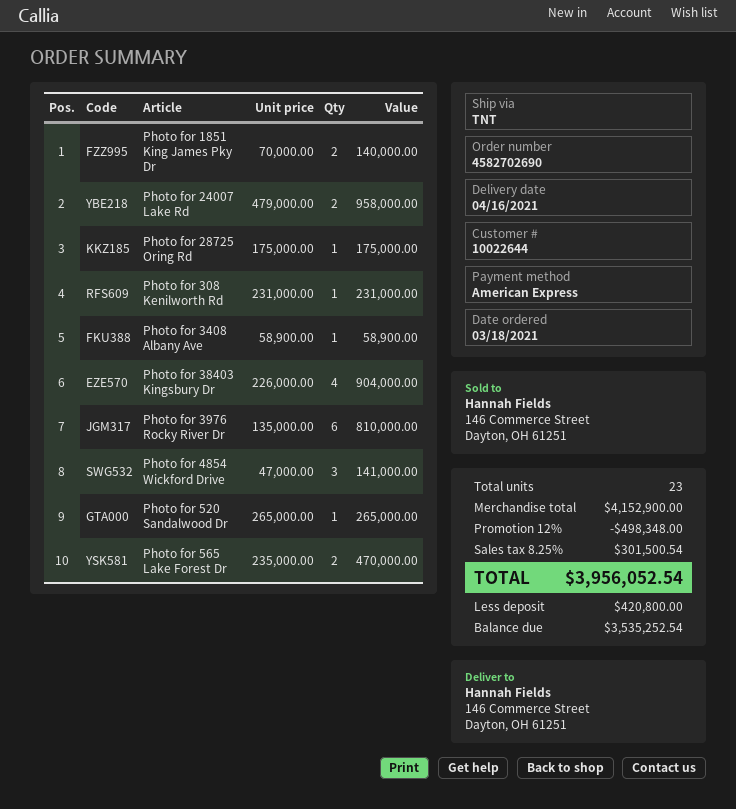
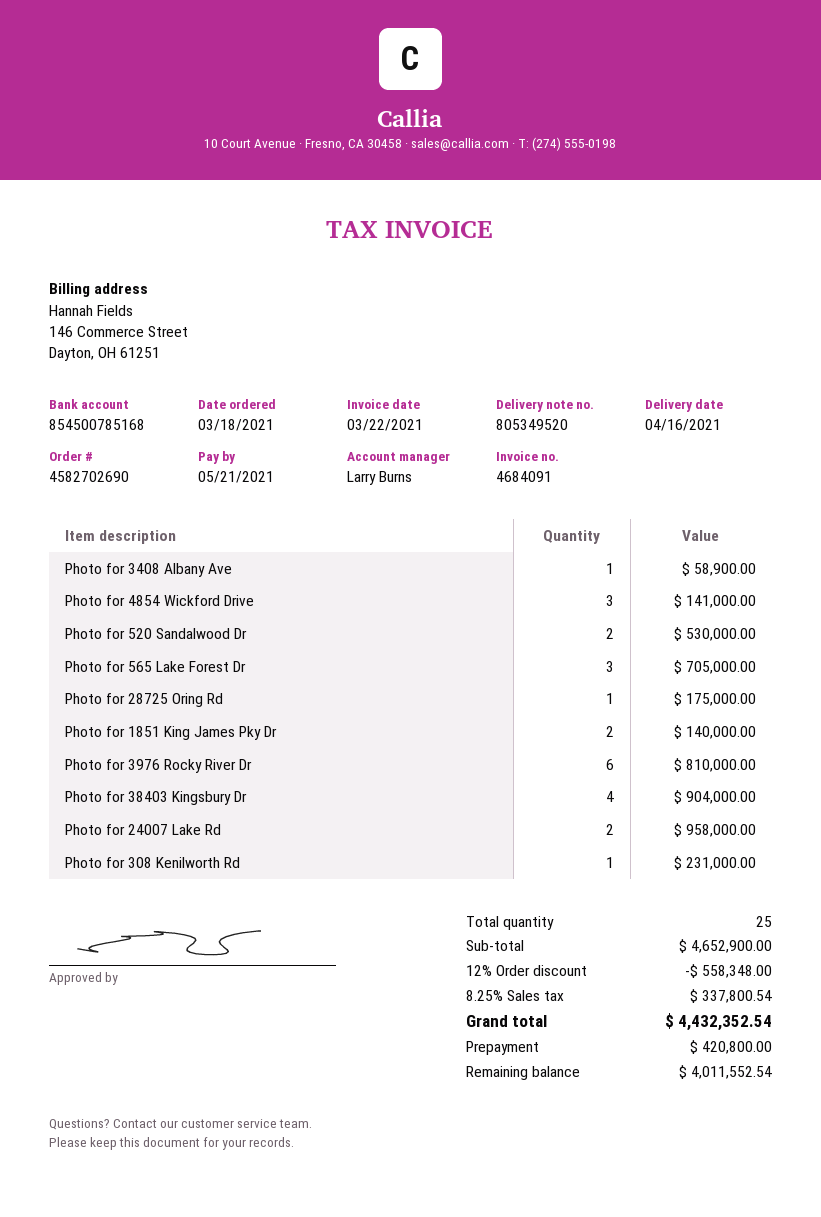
Photo for 520 Sandalwood Dr: 1 for 265000.00 -> 2 for 530000.00
Photo for 565 Lake Forest Dr: 2 for 470000.00 -> 3 for 705000.00
total quantity: 23 -> 25
subtotal: 4152900.00 -> 4652900.00
discount: 12% = 498348.00 -> 12% = 558348.00
tax: 8.25% = 301500.54 -> 8.25% = 337800.54
total: 3956052.54 -> 4432352.54
balance: 3535252.54 -> 4011552.54

